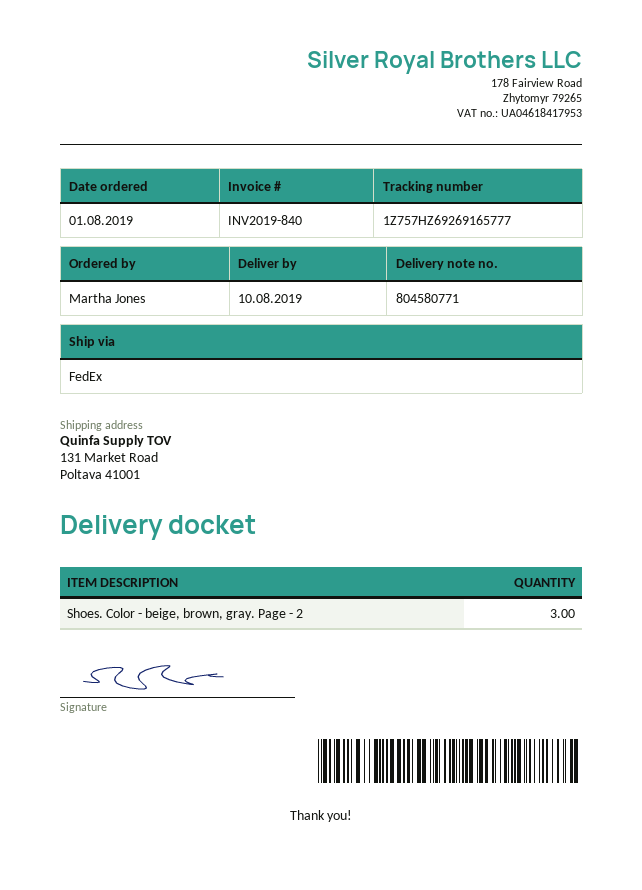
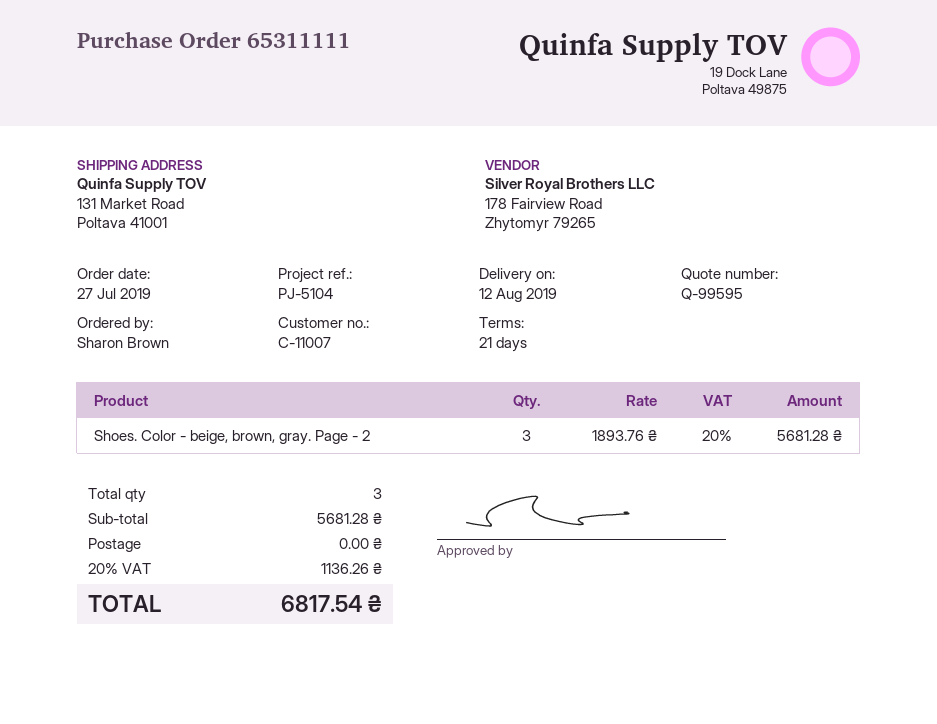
order date: 2019-08-01 -> 2019-07-27
delivery date: 2019-08-10 -> 2019-08-12
ordered by: Martha Jones -> Sharon Brown

